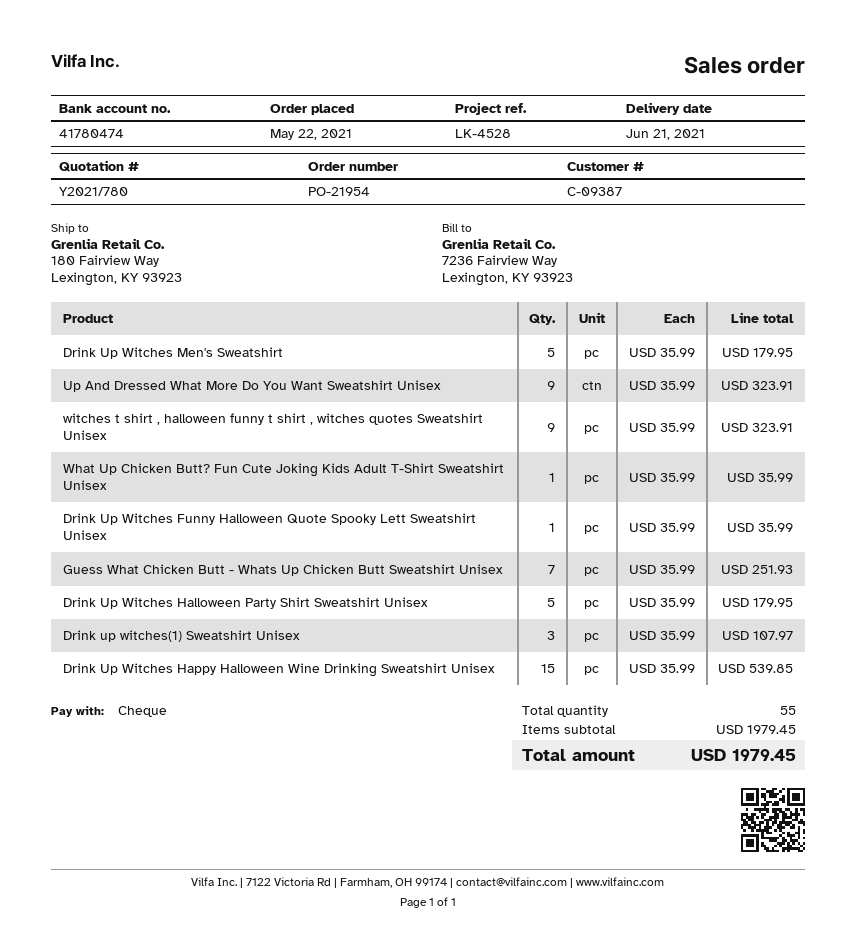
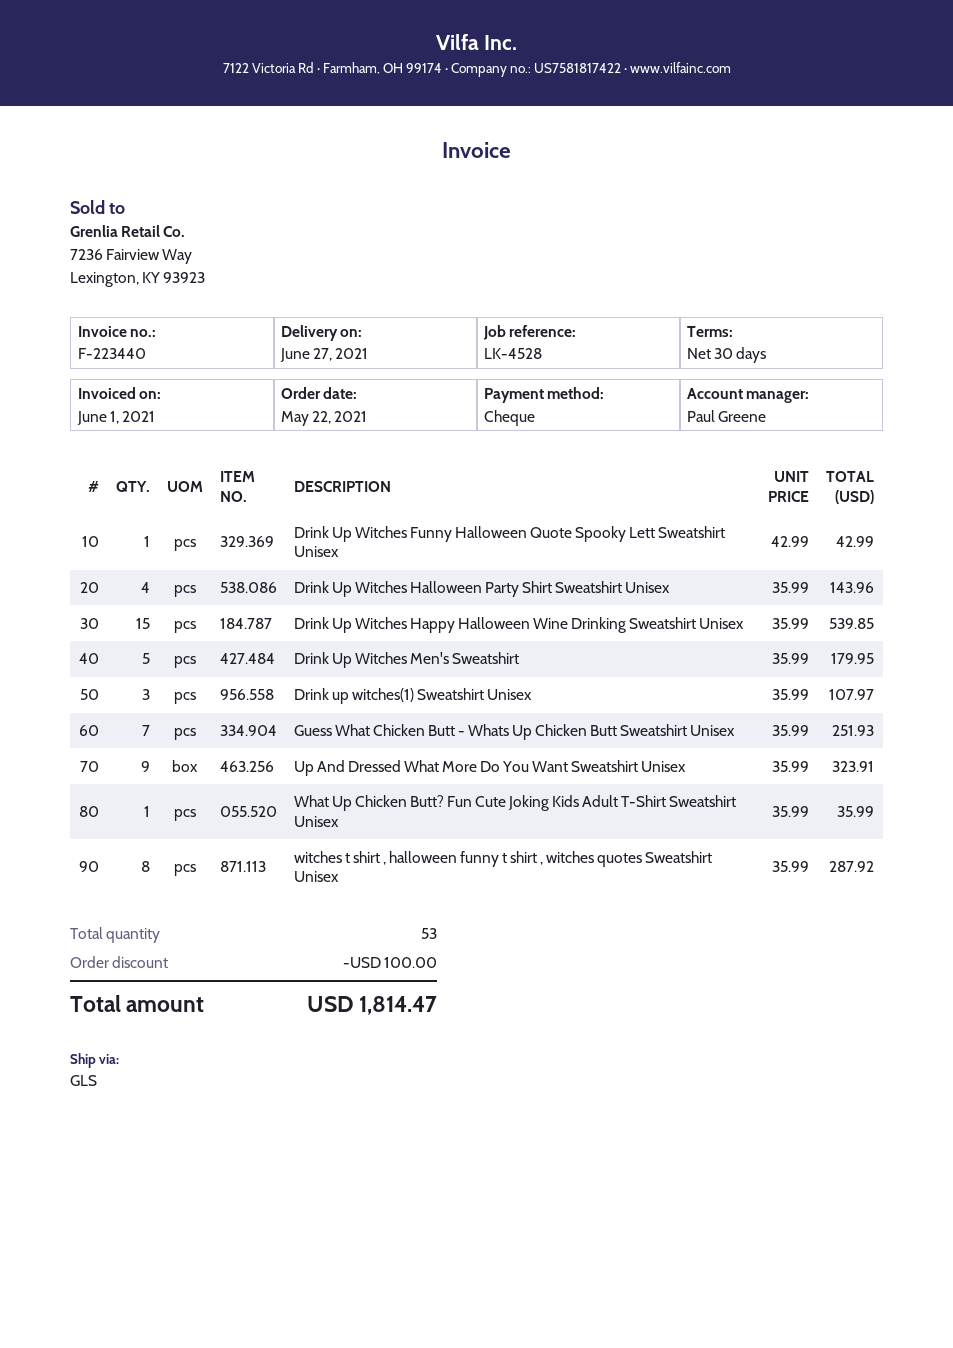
delivery date: 2021-06-21 -> 2021-06-27
witches t shirt , halloween funny t shirt , witches quotes Sweatshirt Unisex: 9 x 35.99 = 323.91 -> 8 x 35.99 = 287.92
Drink Up Witches Funny Halloween Quote Spooky Lett Sweatshirt Unisex: 1 x 35.99 = 35.99 -> 1 x 42.99 = 42.99
Drink Up Witches Halloween Party Shirt Sweatshirt Unisex: 5 x 35.99 = 179.95 -> 4 x 35.99 = 143.96
total quantity: 55 -> 53
discount: none -> 100.00
total: 1979.45 -> 1814.47

